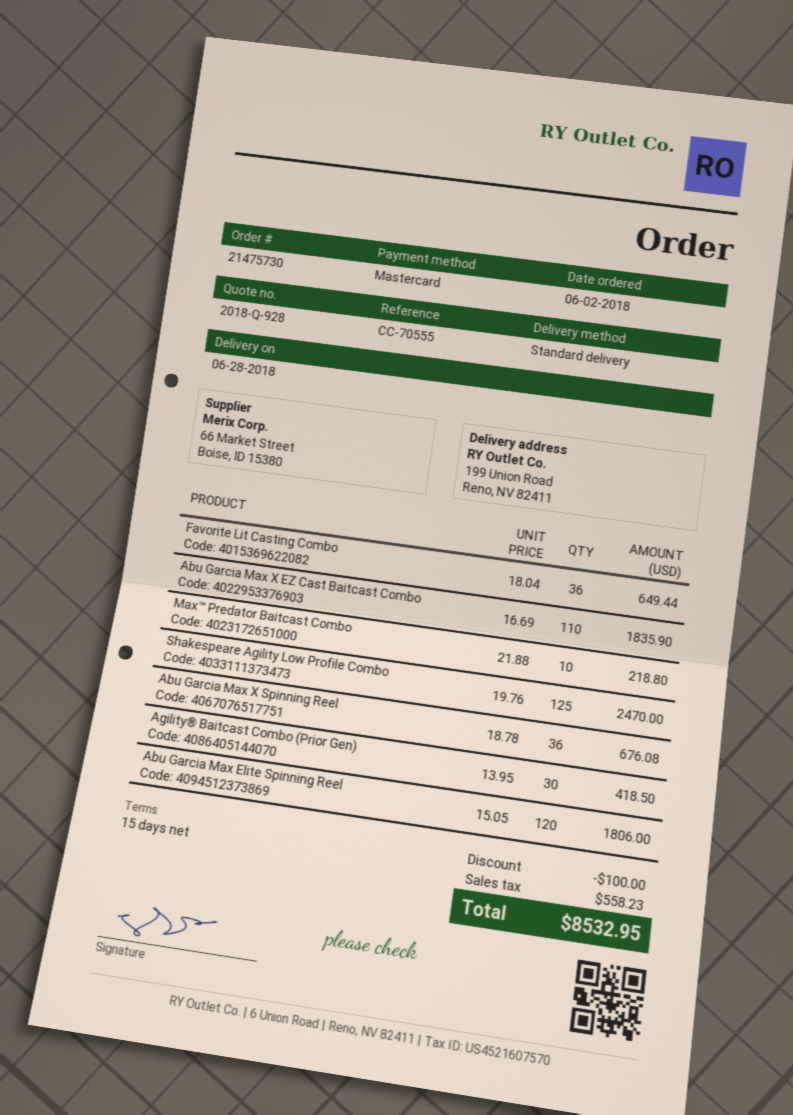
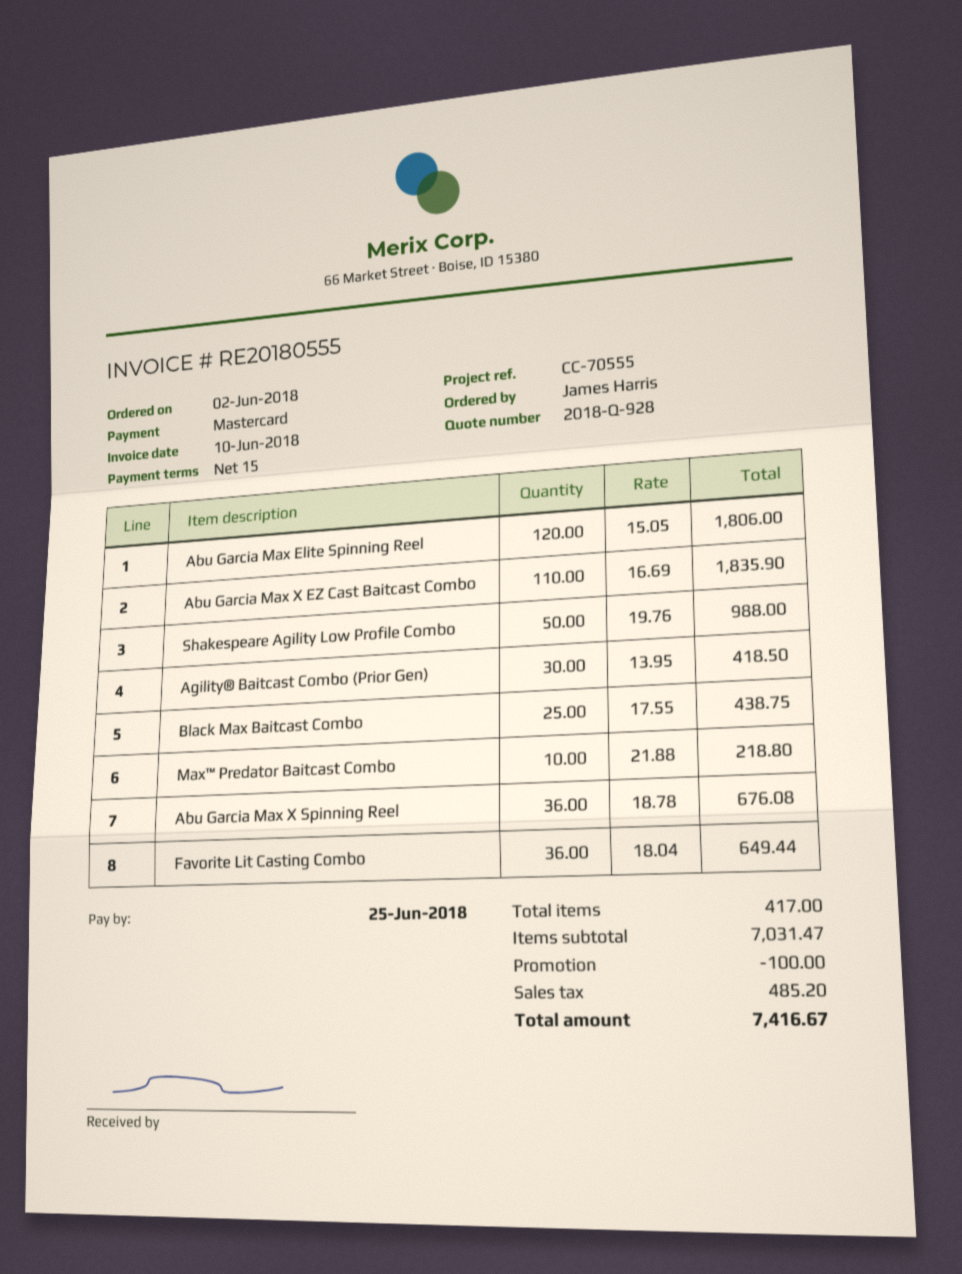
Shakespeare Agility Low Profile Combo: 125 x 19.76 = 2470.00 -> 50 x 19.76 = 988.00
Black Max Baitcast Combo: none -> 25 x 17.55 = 438.75
tax: 558.23 -> 485.20
total: 8532.95 -> 7416.67

